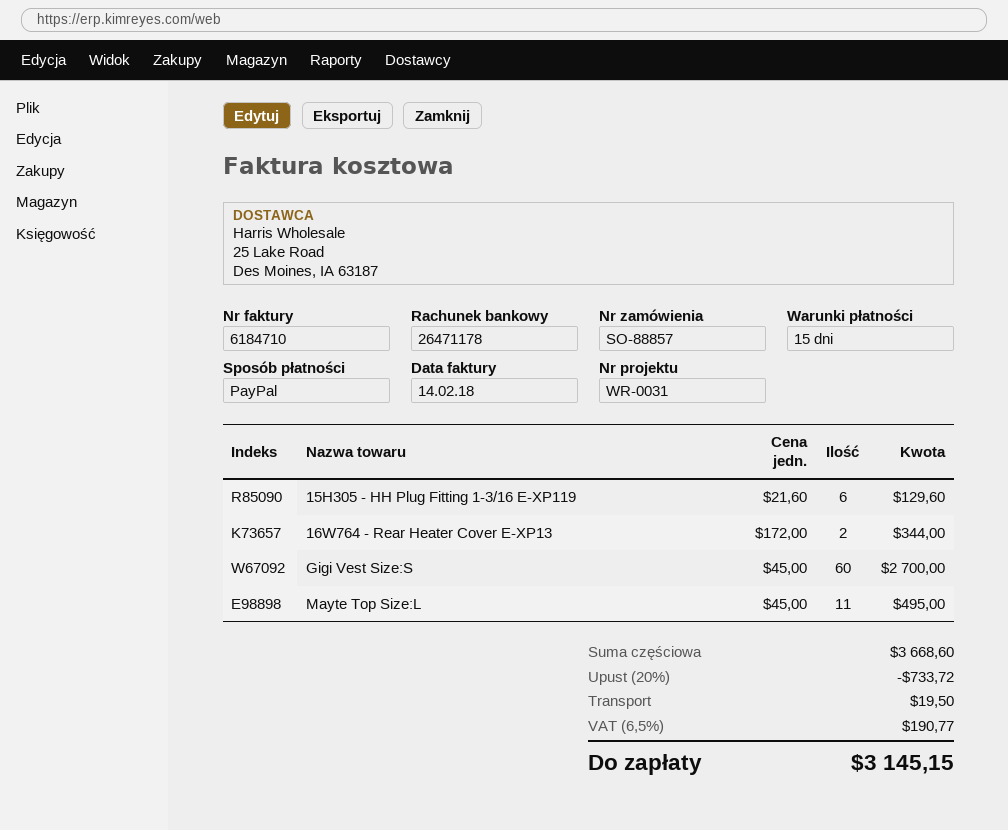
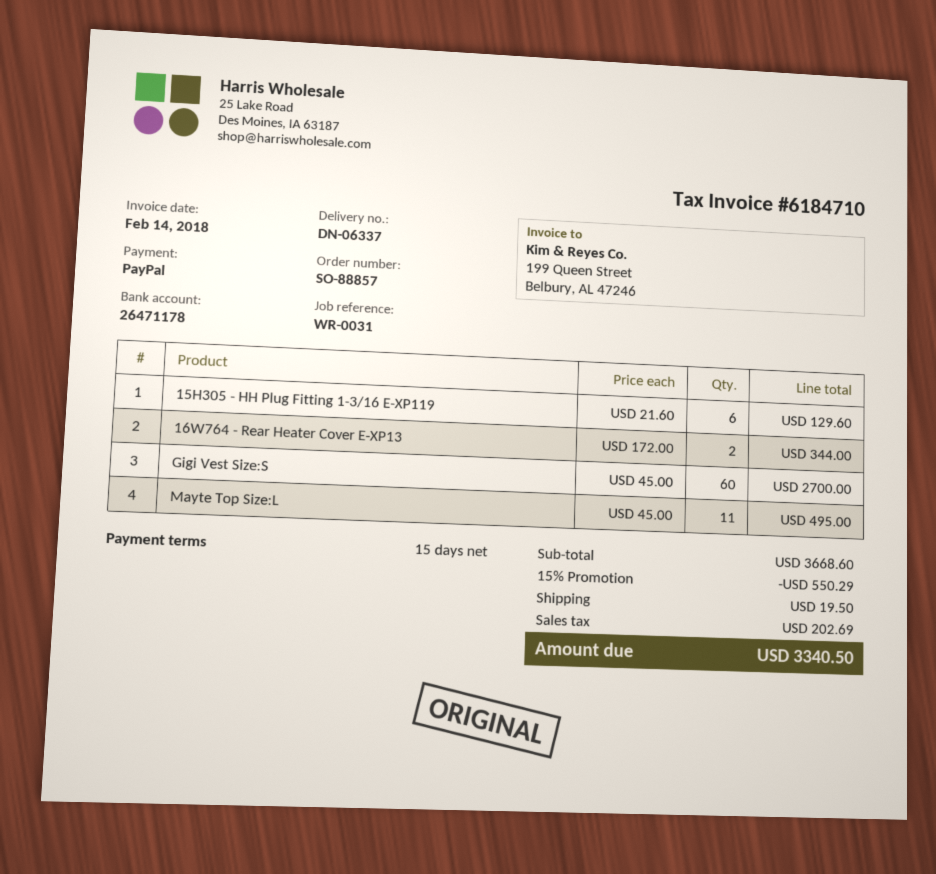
discount: 20% = 733.72 -> 15% = 550.29
tax: 190.77 -> 202.69
total: 3145.15 -> 3340.50

